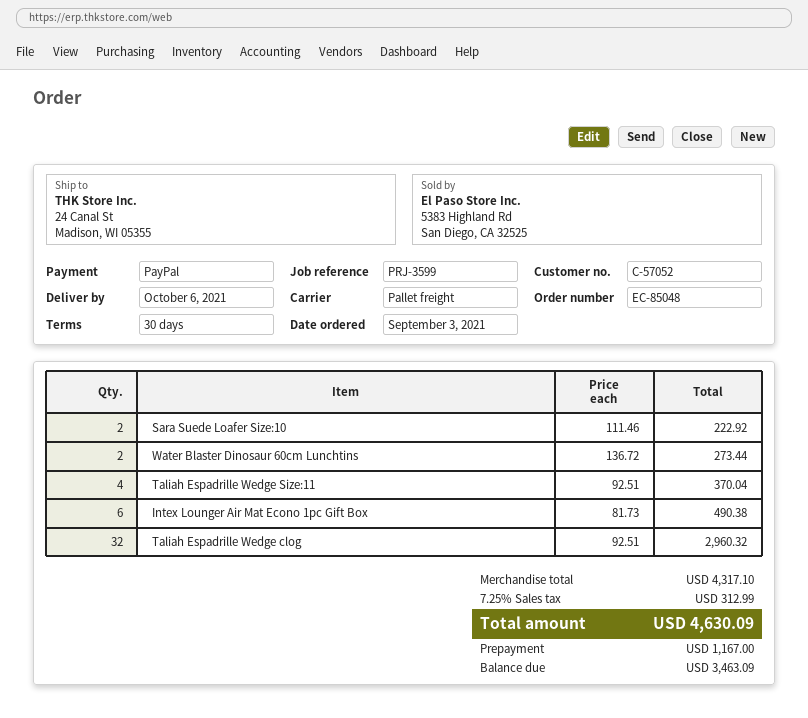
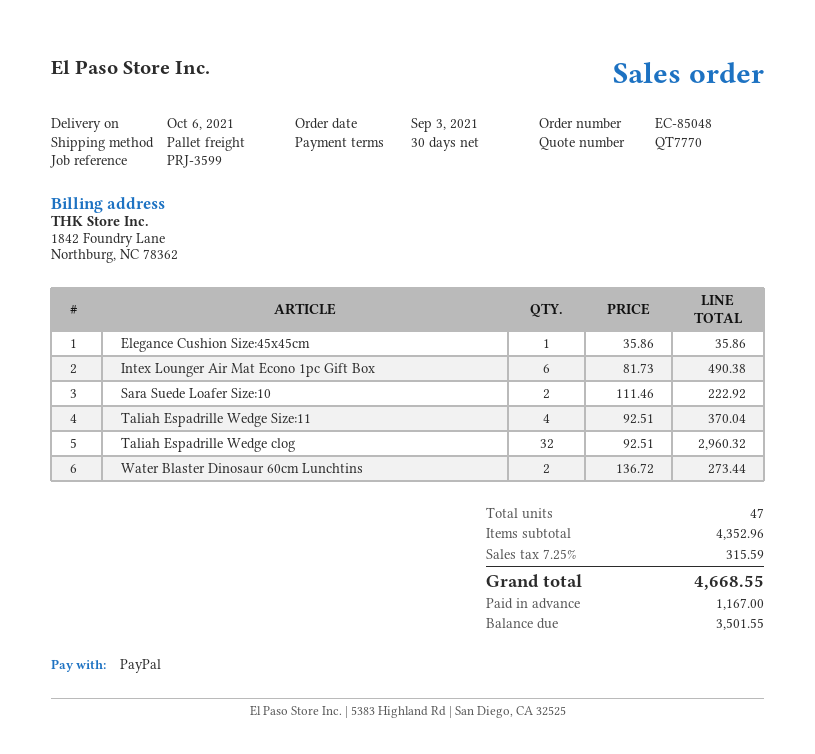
Elegance Cushion Size:45x45cm: none -> 1 x 35.86 = 35.86
subtotal: 4317.10 -> 4352.96
tax: 7.25% = 312.99 -> 7.25% = 315.59
total: 4630.09 -> 4668.55
balance: 3463.09 -> 3501.55

